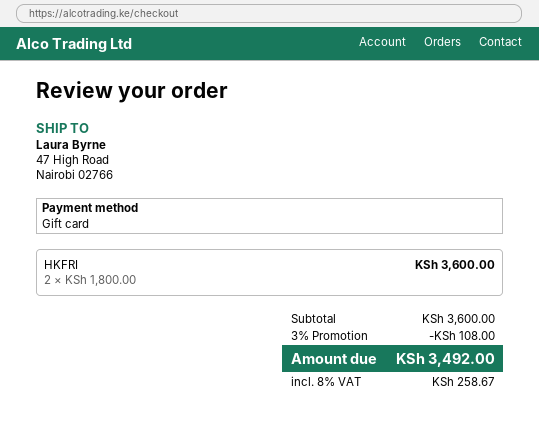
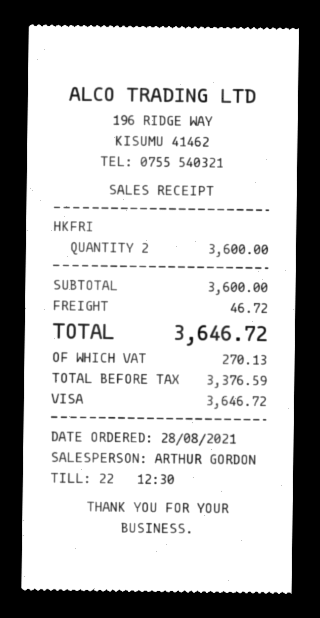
payment method: gift card -> Visa
discount: 3% = 108.00 -> none
shipping: none -> 46.72
tax: 258.67 -> 270.13
total: 3492.00 -> 3646.72

